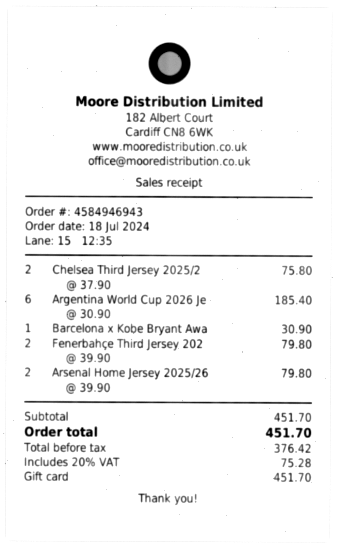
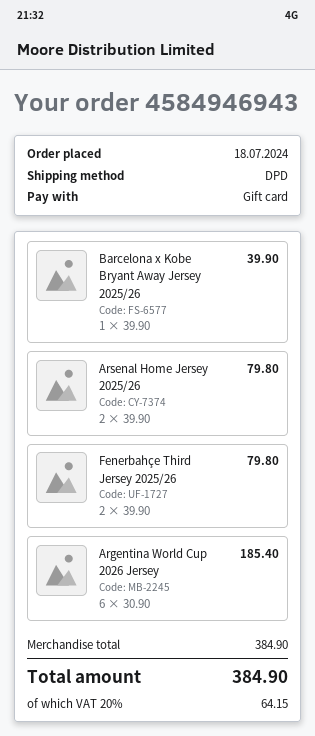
Chelsea Third Jersey 2025/2: 2 x 37.90 = 75.80 -> none
Barcelona x Kobe Bryant Awa: 1 x 30.90 = 30.90 -> 1 x 39.90 = 39.90
subtotal: 451.70 -> 384.90
tax: 20% = 75.28 -> 20% = 64.15
total: 451.70 -> 384.90

